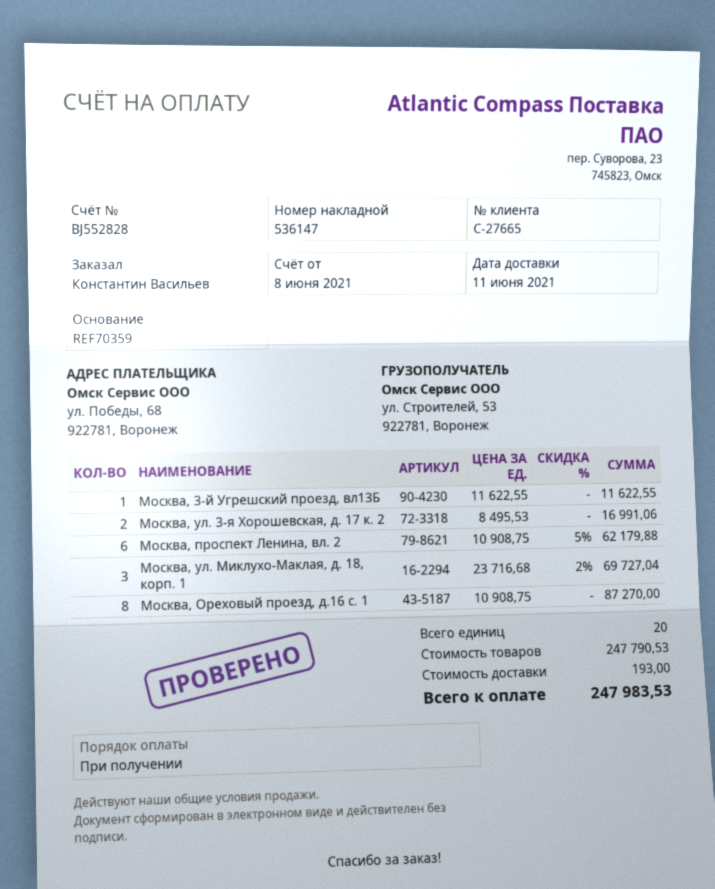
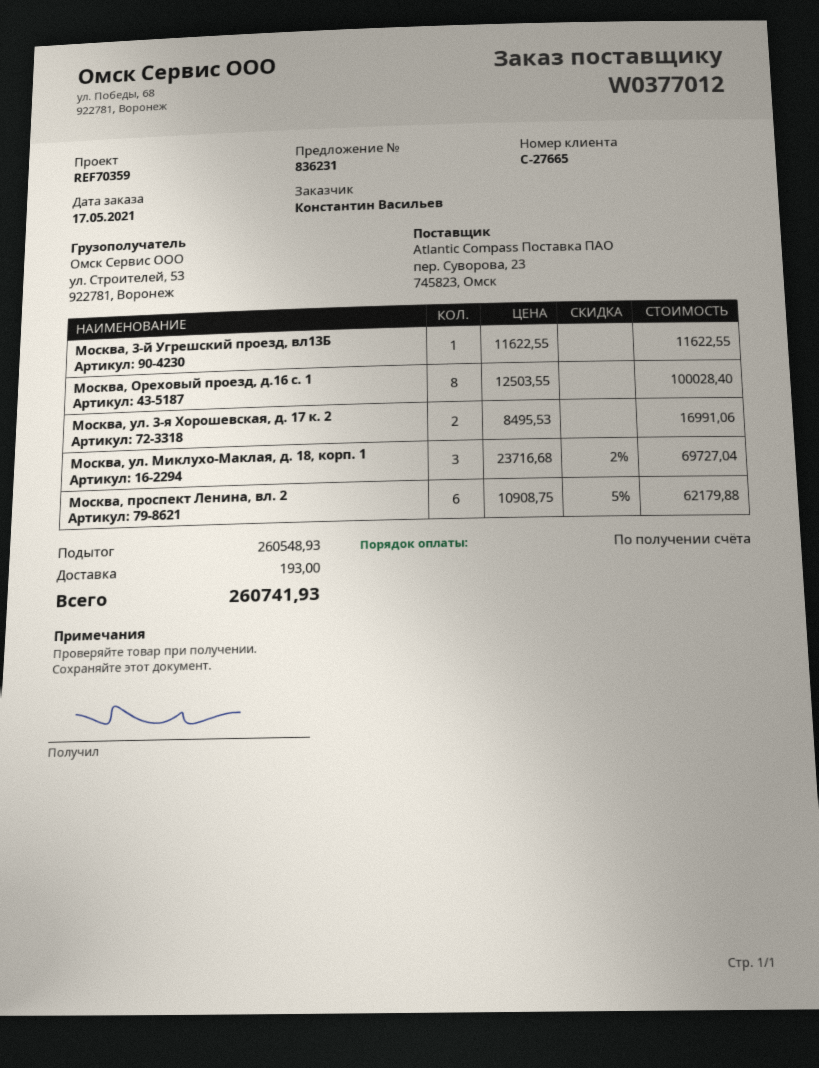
Москва, Ореховый проезд, д.16 с. 1: 8 x 10908.75 = 87270.00 -> 8 x 12503.55 = 100028.40
subtotal: 247790.53 -> 260548.93
total: 247983.53 -> 260741.93

